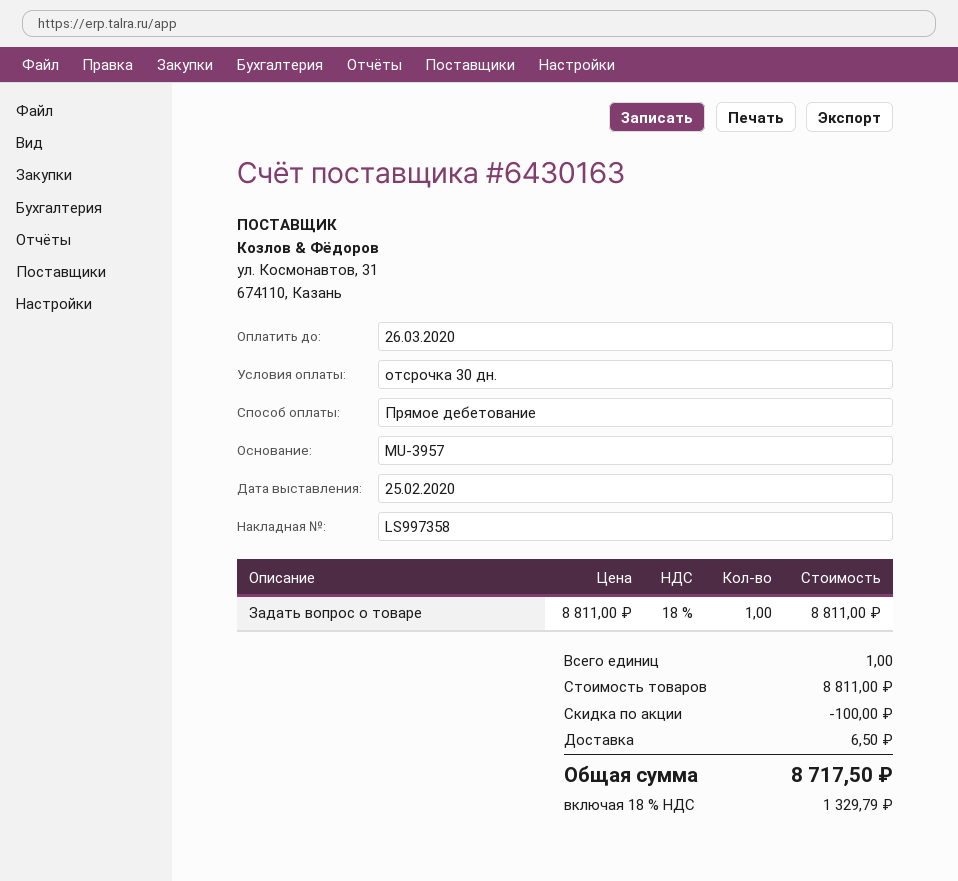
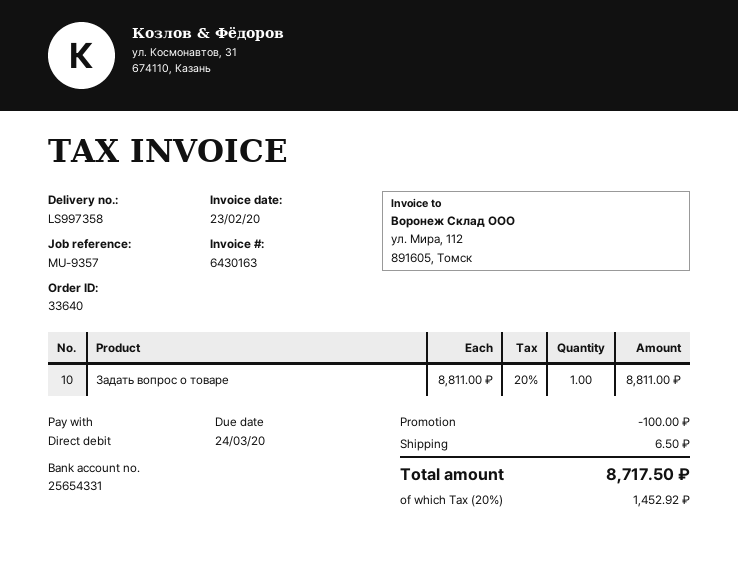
invoice date: 2020-02-25 -> 2020-02-23
due date: 2020-03-26 -> 2020-03-24
reference: MU-3957 -> MU-9357
tax: 18% = 1329.79 -> 20% = 1452.92

